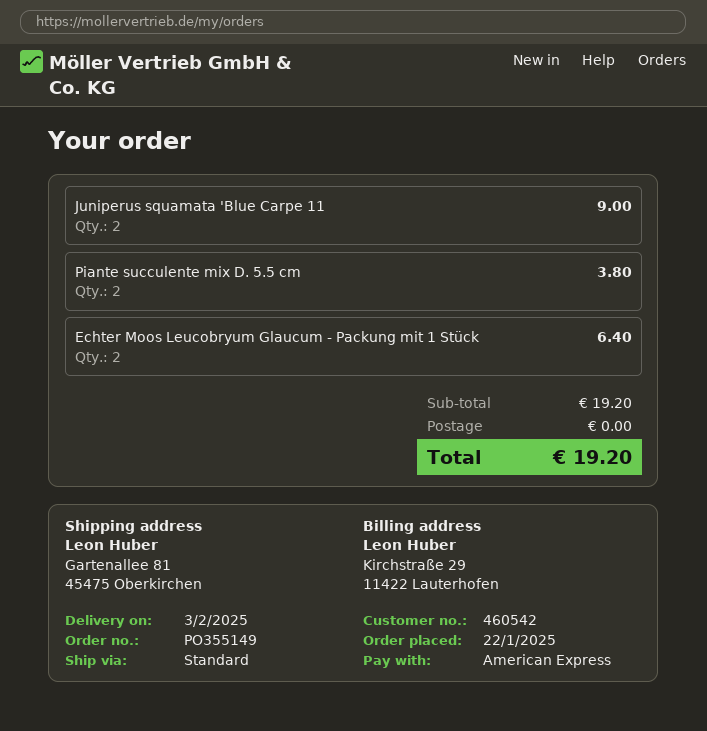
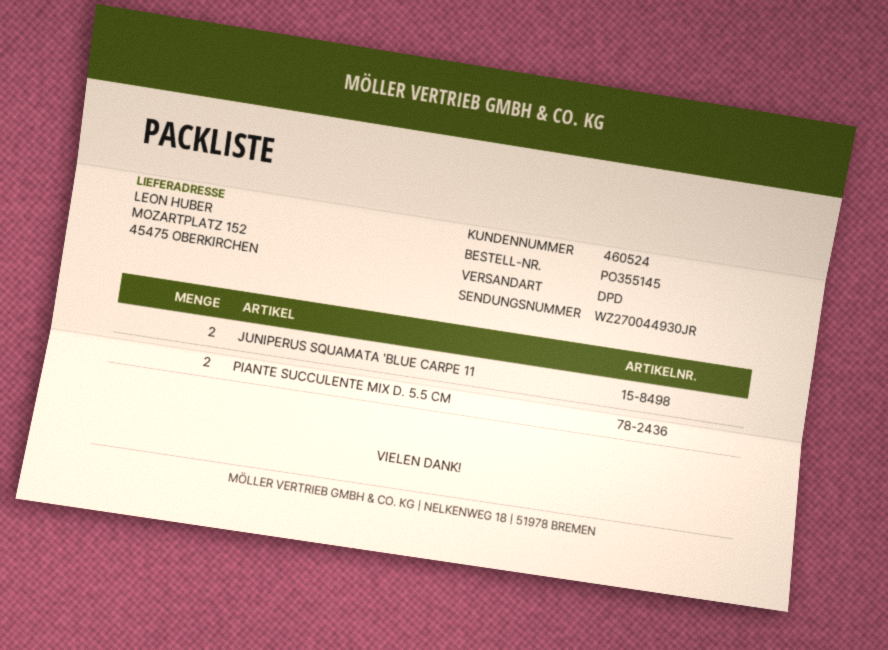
order number: PO355149 -> PO355145
customer number: 460542 -> 460524
shipping method: standard -> DPD
ship to: Gartenallee 81, 45475 Oberkirchen -> MOZARTPLATZ 152, 45475 OBERKIRCHEN
Echter Moos Leucobryum Glaucum - Packung mit 1 Stück: 2 -> none

